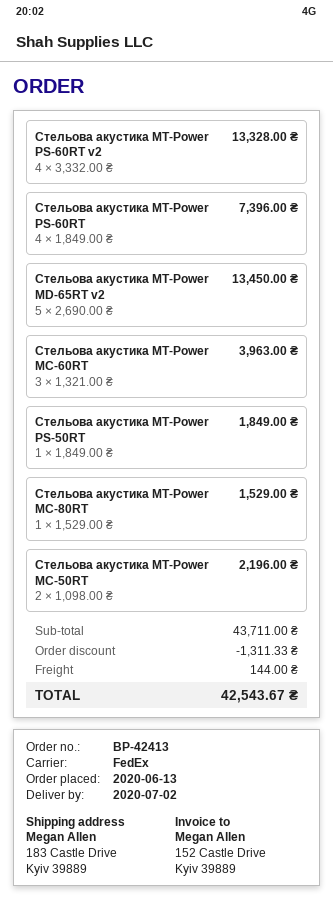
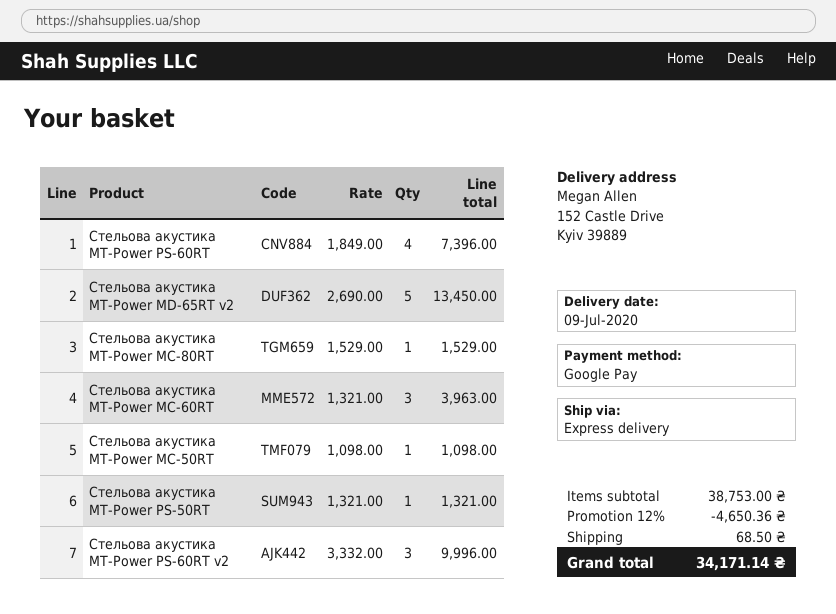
delivery date: 2020-07-02 -> 2020-07-09
shipping method: FedEx -> express
ship to: 183 Castle Drive, Kyiv 39889 -> 152 Castle Drive, Kyiv 39889
Стельова акустика MT-Power PS-60RT v2: 4 x 3332.00 = 13328.00 -> 3 x 3332.00 = 9996.00
Стельова акустика MT-Power PS-50RT: 1 x 1849.00 = 1849.00 -> 1 x 1321.00 = 1321.00
Стельова акустика MT-Power MC-50RT: 2 x 1098.00 = 2196.00 -> 1 x 1098.00 = 1098.00
subtotal: 43711.00 -> 38753.00
discount: 1311.33 -> 4650.36
shipping: 144.00 -> 68.50
total: 42543.67 -> 34171.14

